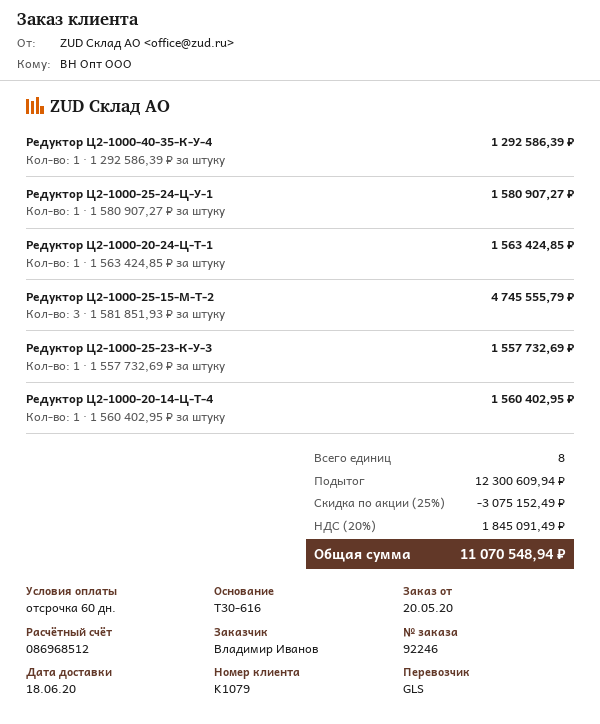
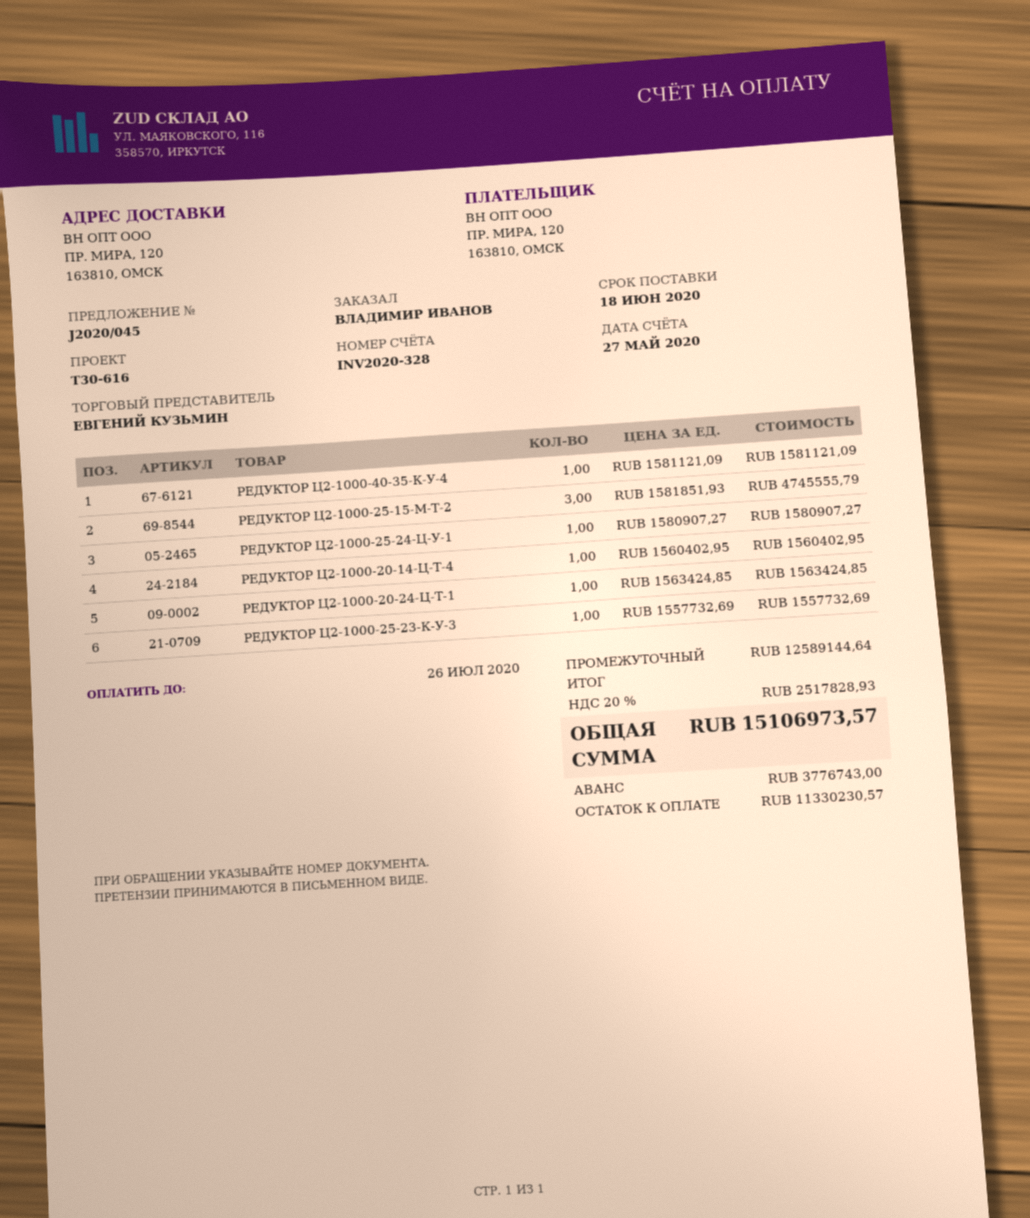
Редуктор Ц2-1000-40-35-К-У-4: 1 x 1292586.39 = 1292586.39 -> 1 x 1581121.09 = 1581121.09
subtotal: 12300609.94 -> 12589144.64
discount: 25% = 3075152.49 -> none
tax: 20% = 1845091.49 -> 20% = 2517828.93
total: 11070548.94 -> 15106973.57

